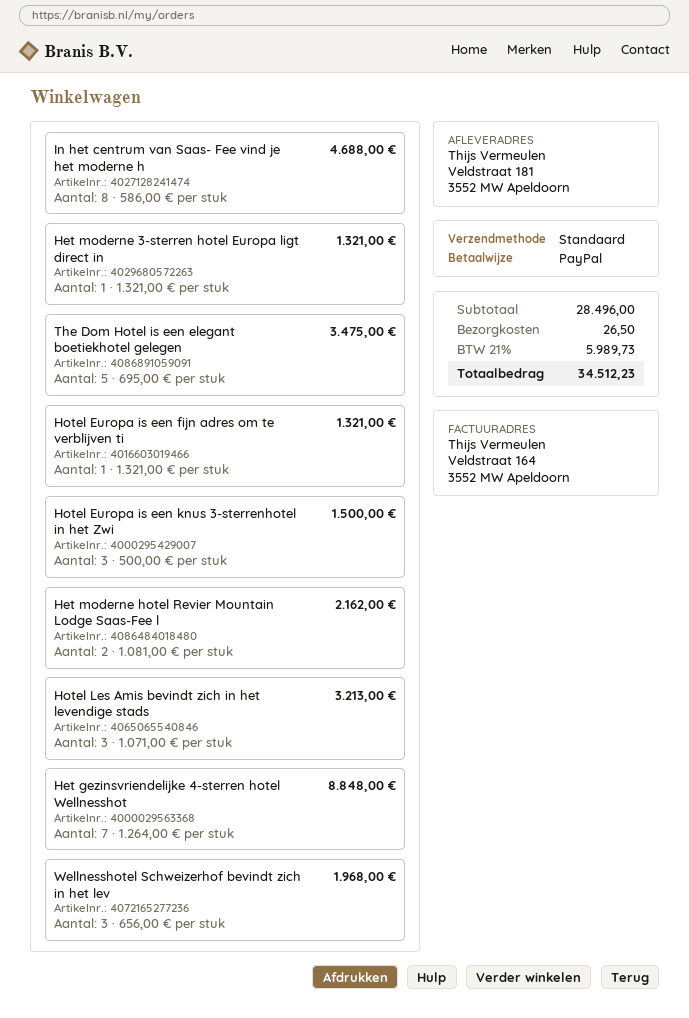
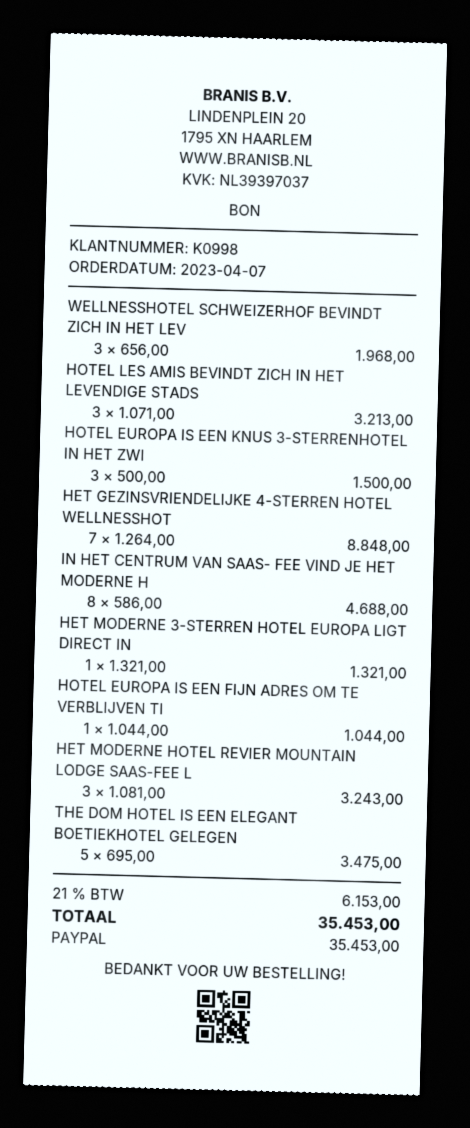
Hotel Europa is een fijn adres om te verblijven ti: 1 x 1321.00 = 1321.00 -> 1 x 1044.00 = 1044.00
Het moderne hotel Revier Mountain Lodge Saas-Fee l: 2 x 1081.00 = 2162.00 -> 3 x 1081.00 = 3243.00
shipping: 26.50 -> none
tax: 21% = 5989.73 -> 21% = 6153.00
total: 34512.23 -> 35453.00

